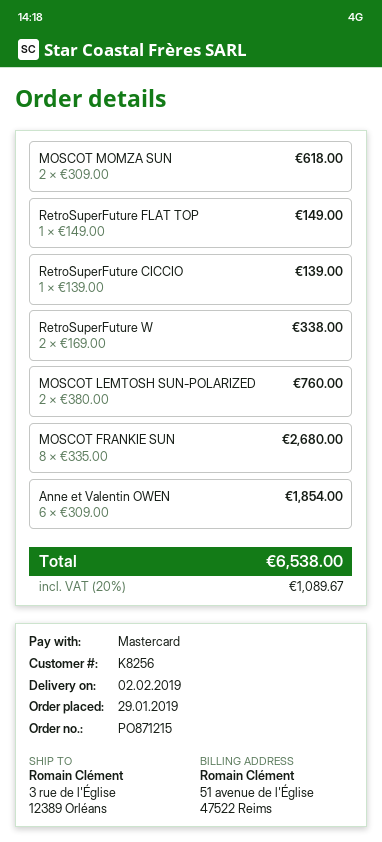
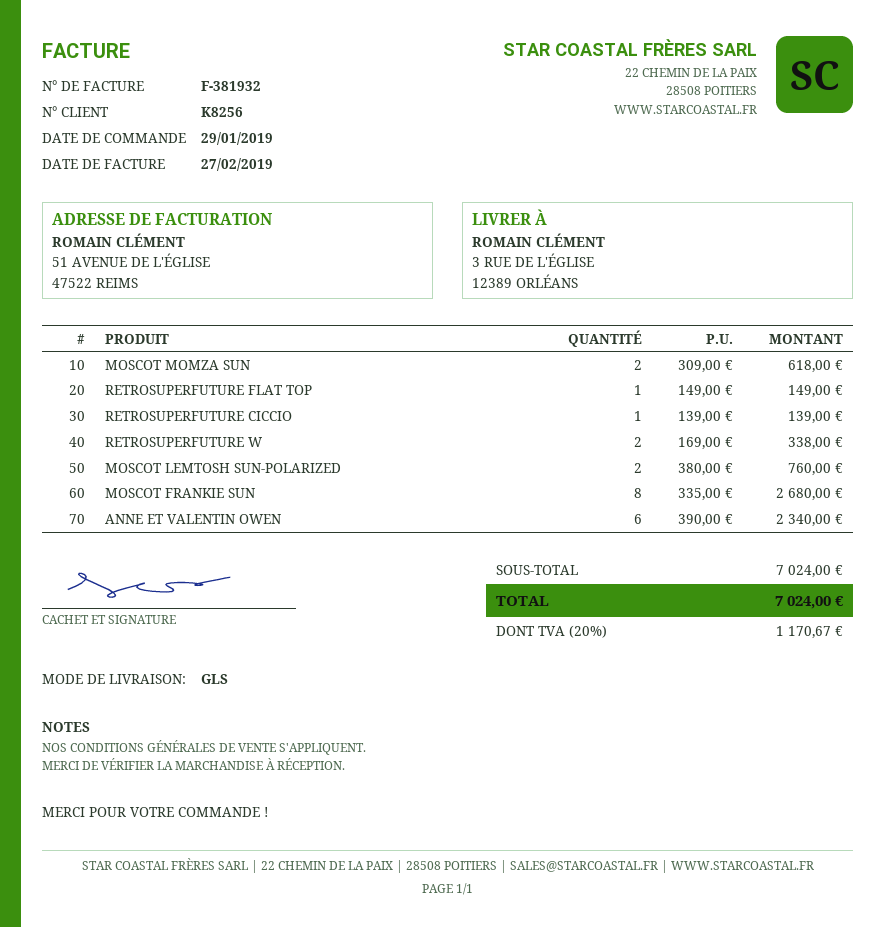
Anne et Valentin OWEN: 6 x 309.00 = 1854.00 -> 6 x 390.00 = 2340.00
tax: 20% = 1089.67 -> 20% = 1170.67
total: 6538.00 -> 7024.00

